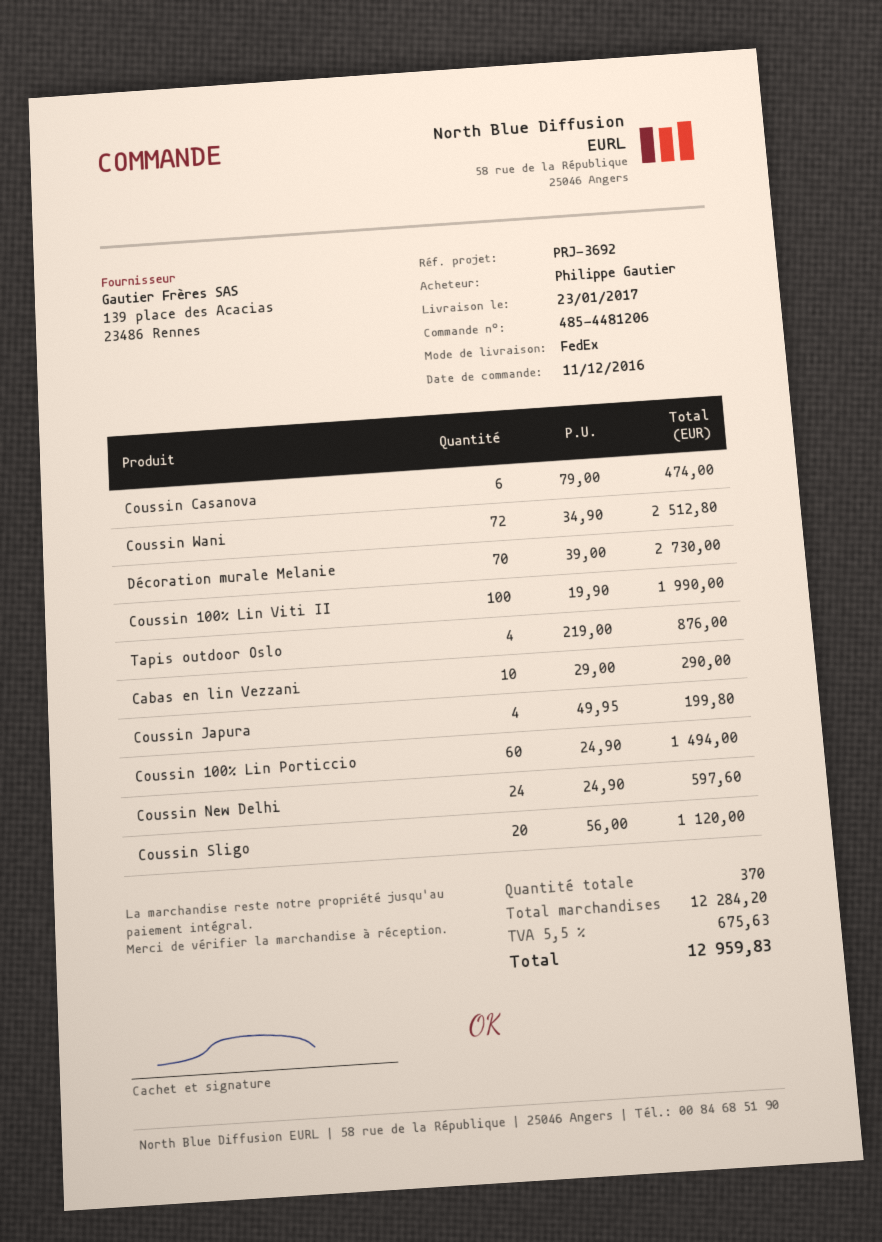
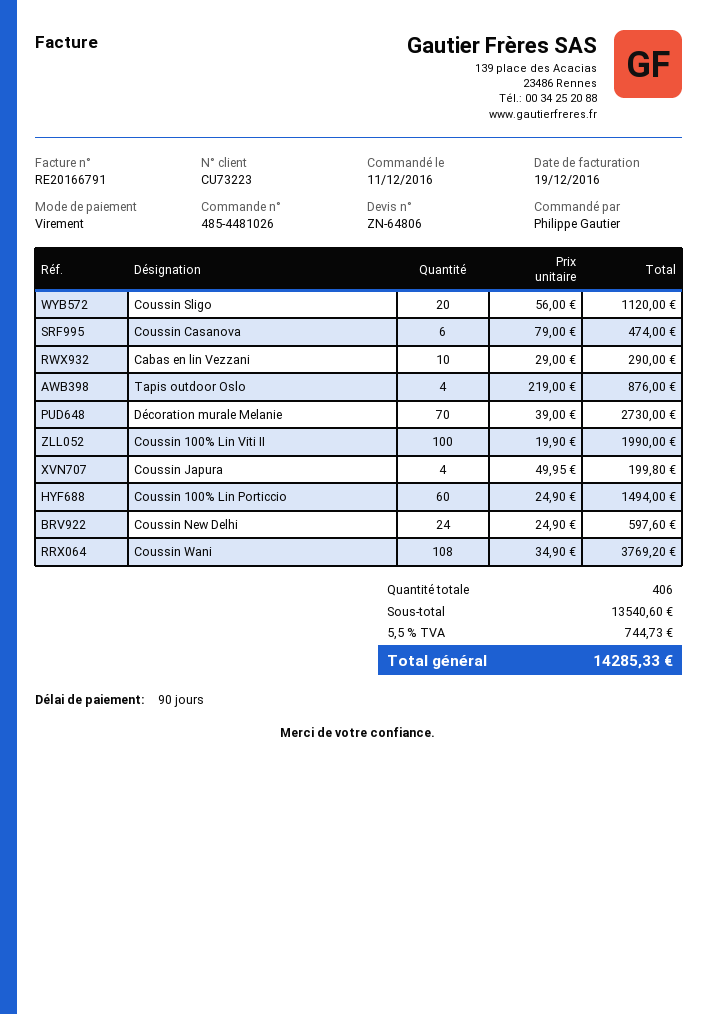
order number: 485-4481206 -> 485-4481026
Coussin Wani: 72 x 34.90 = 2512.80 -> 108 x 34.90 = 3769.20
total quantity: 370 -> 406
subtotal: 12284.20 -> 13540.60
tax: 5.5% = 675.63 -> 5.5% = 744.73
total: 12959.83 -> 14285.33

